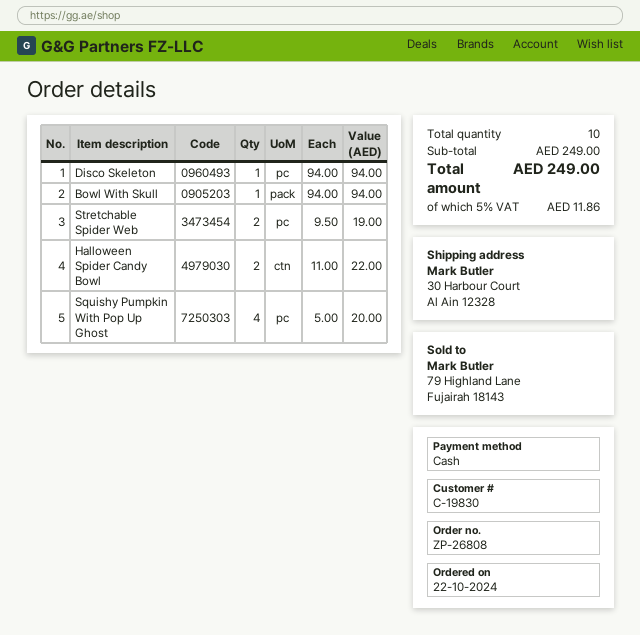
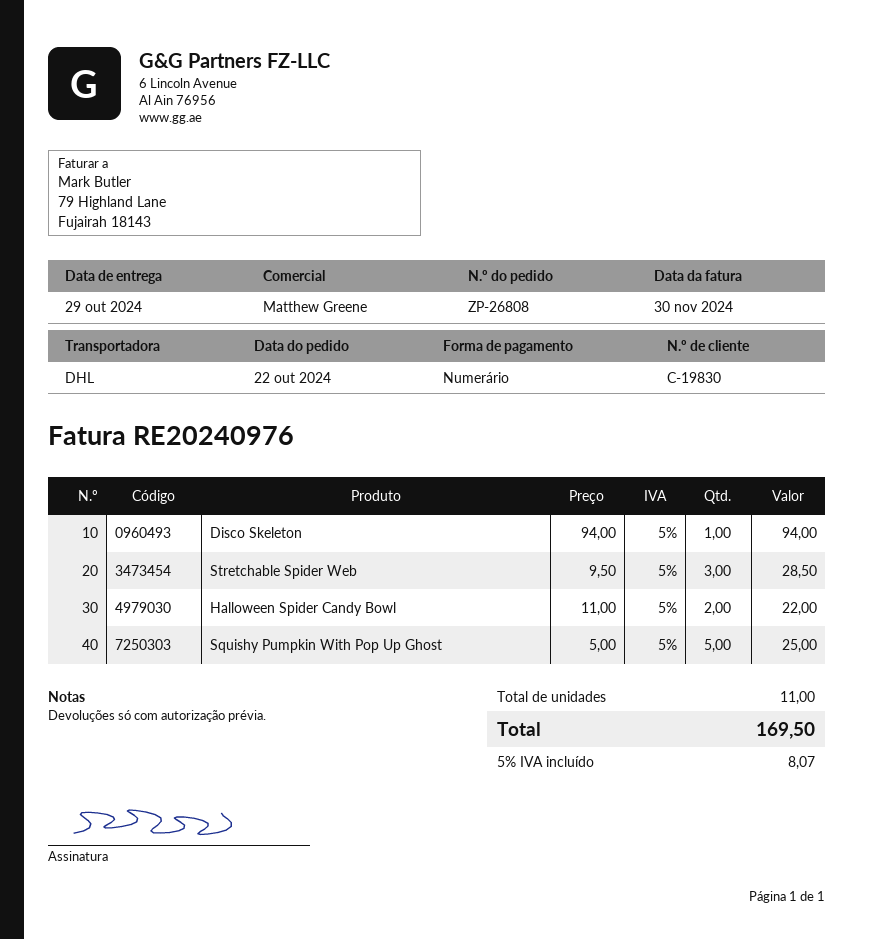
Bowl With Skull: 1 x 94.00 = 94.00 -> none
Stretchable Spider Web: 2 x 9.50 = 19.00 -> 3 x 9.50 = 28.50
Squishy Pumpkin With Pop Up Ghost: 4 x 5.00 = 20.00 -> 5 x 5.00 = 25.00
total quantity: 10 -> 11
tax: 5% = 11.86 -> 5% = 8.07
total: 249.00 -> 169.50

